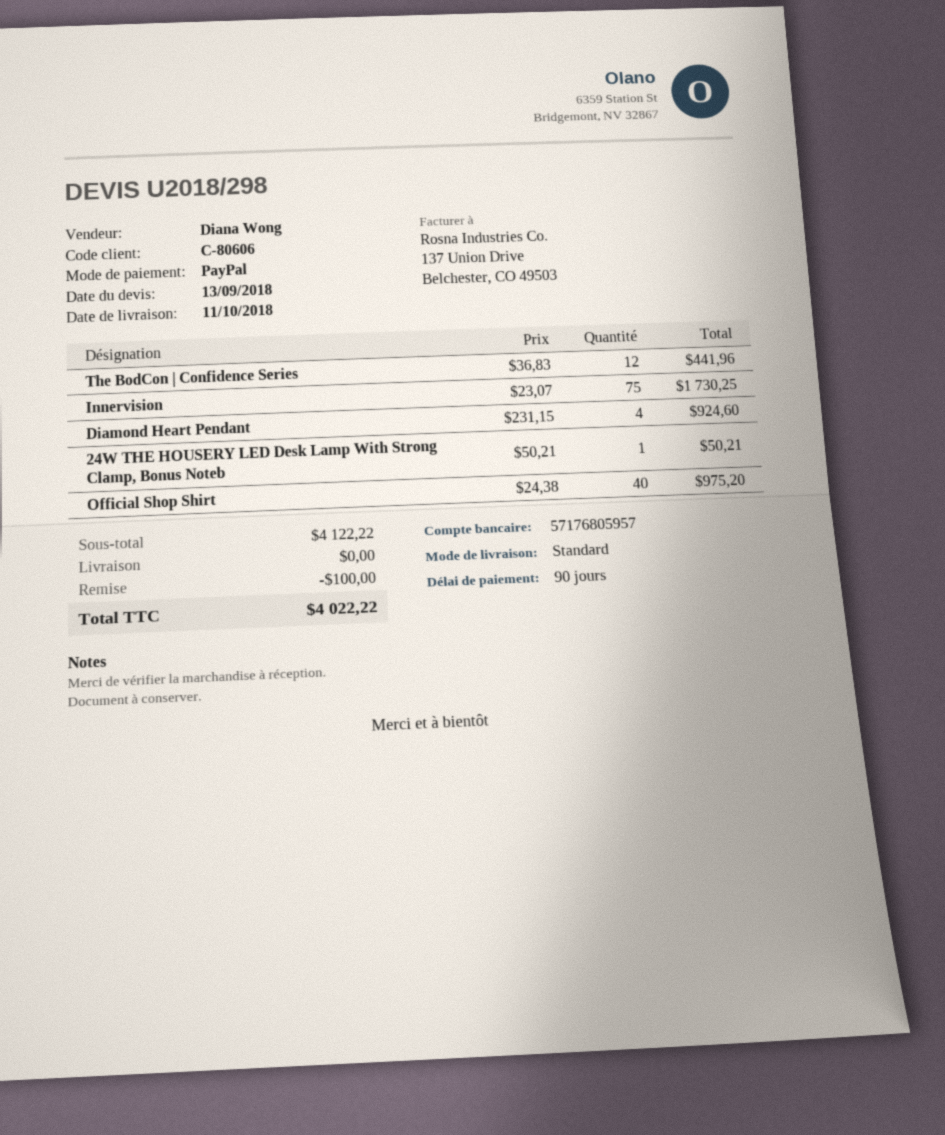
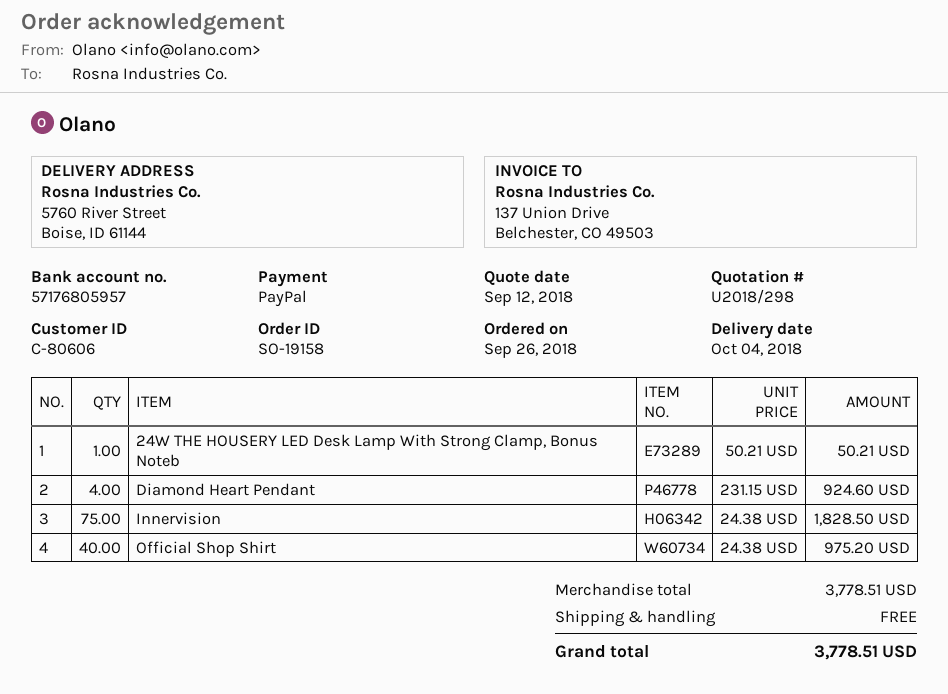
quote date: 2018-09-13 -> 2018-09-12
delivery date: 2018-10-11 -> 2018-10-04
The BodCon | Confidence Series: 12 x 36.83 = 441.96 -> none
Innervision: 75 x 23.07 = 1730.25 -> 75 x 24.38 = 1828.50
subtotal: 4122.22 -> 3778.51
discount: 100.00 -> none
total: 4022.22 -> 3778.51

